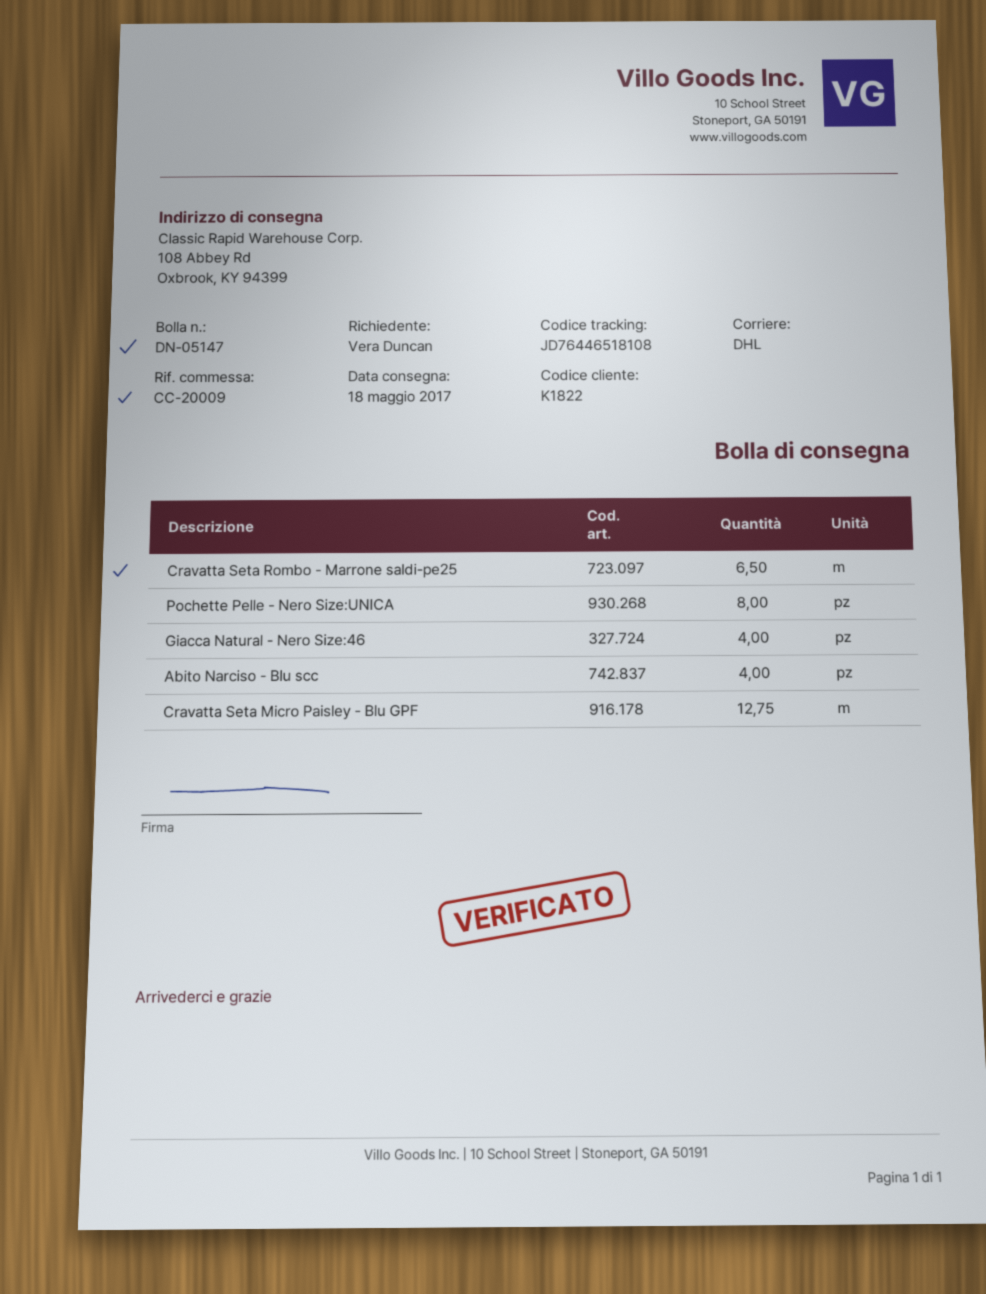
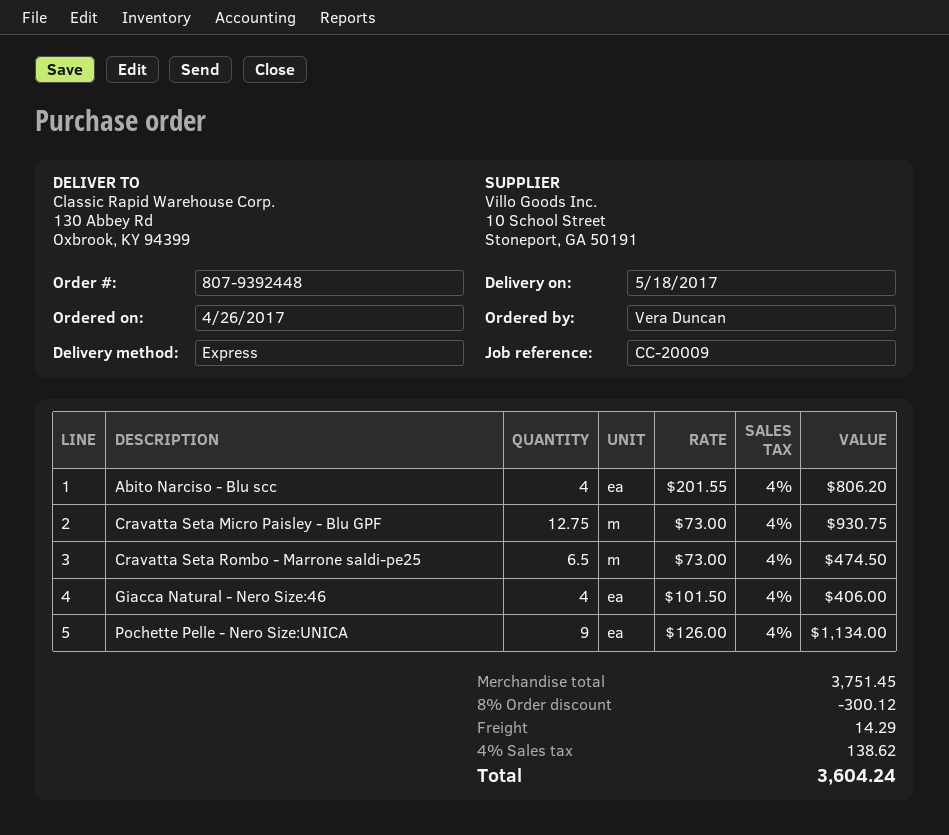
shipping method: DHL -> express
ship to: 108 Abbey Rd, Oxbrook, KY 94399 -> 130 Abbey Rd, Oxbrook, KY 94399
Pochette Pelle - Nero Size:UNICA: 8 -> 9

